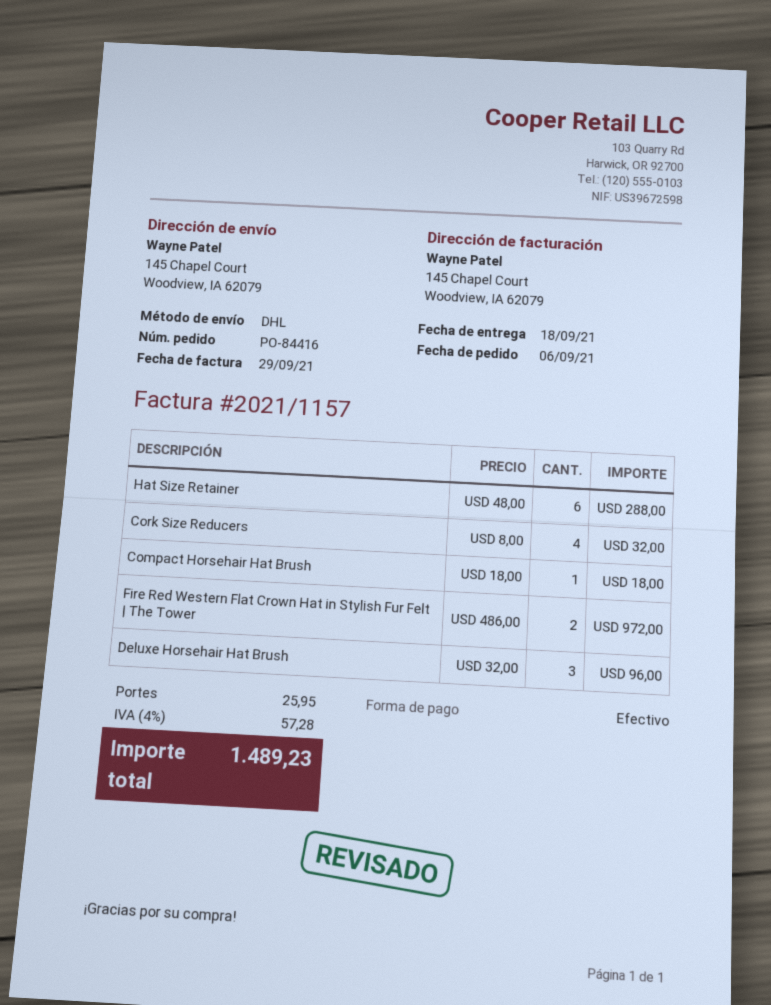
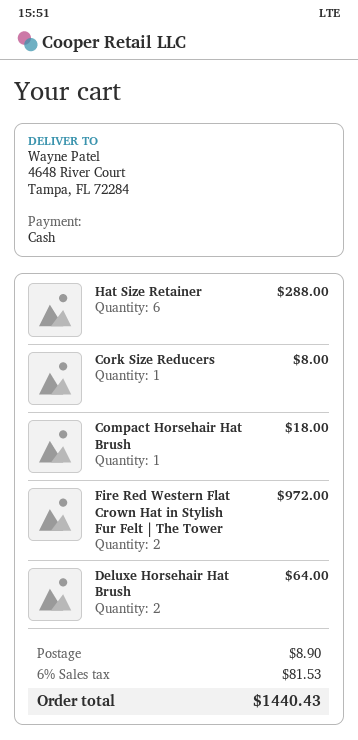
ship to: 145 Chapel Court, Woodview, IA 62079 -> 4648 River Court, Tampa, FL 72284
Cork Size Reducers: 4 for 32.00 -> 1 for 8.00
Deluxe Horsehair Hat Brush: 3 for 96.00 -> 2 for 64.00
shipping: 25.95 -> 8.90
tax: 4% = 57.28 -> 6% = 81.53
total: 1489.23 -> 1440.43

